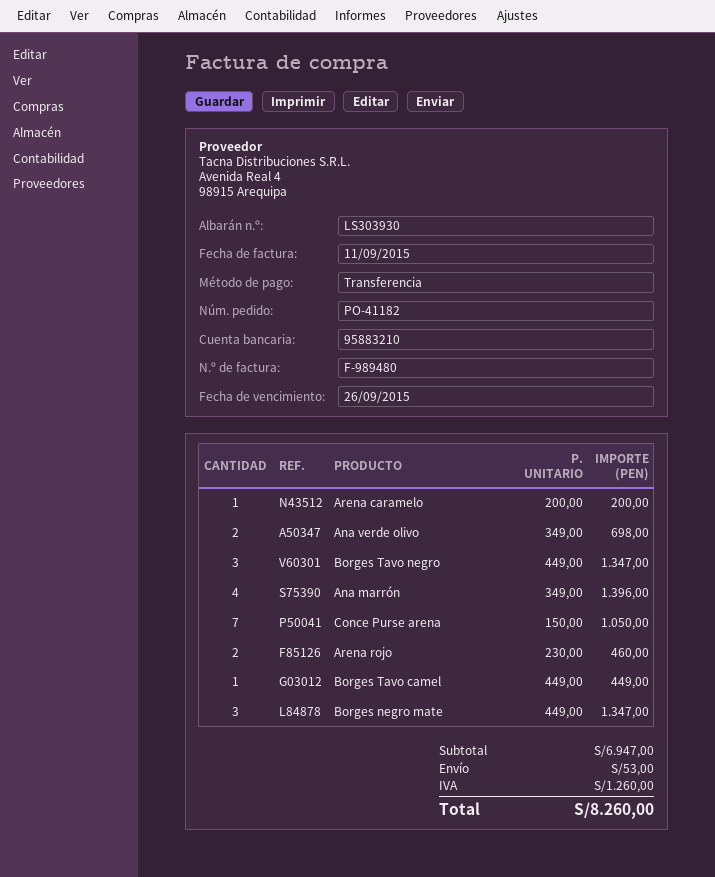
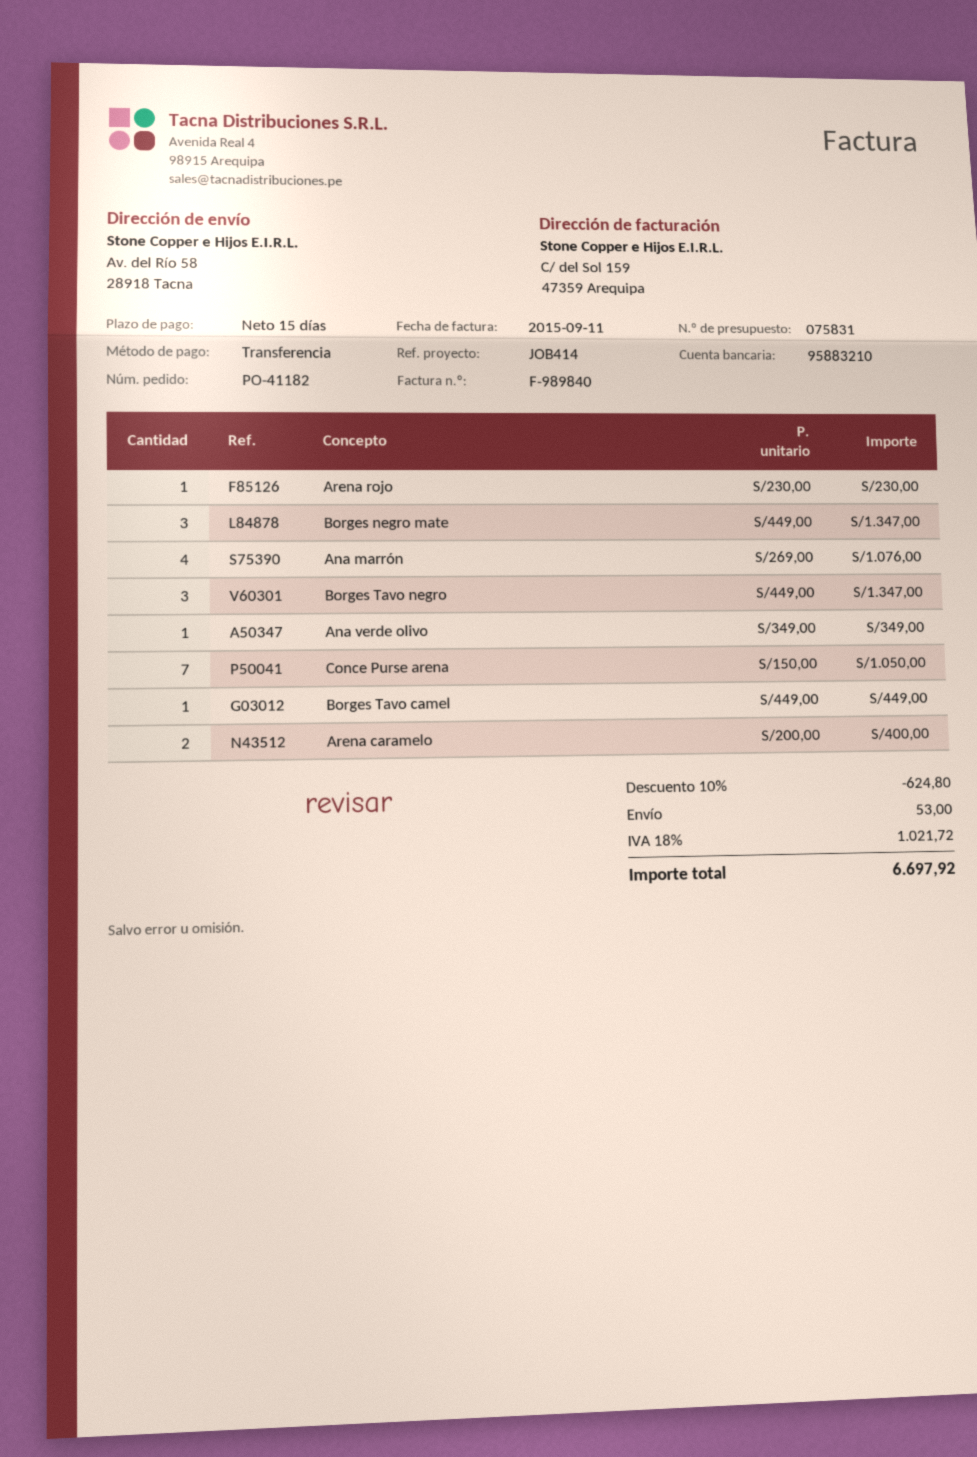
invoice number: F-989480 -> F-989840
Arena caramelo: 1 x 200.00 = 200.00 -> 2 x 200.00 = 400.00
Ana verde olivo: 2 x 349.00 = 698.00 -> 1 x 349.00 = 349.00
Ana marrón: 4 x 349.00 = 1396.00 -> 4 x 269.00 = 1076.00
Arena rojo: 2 x 230.00 = 460.00 -> 1 x 230.00 = 230.00
discount: none -> 10% = 624.80
tax: 1260.00 -> 1021.72
total: 8260.00 -> 6697.92

